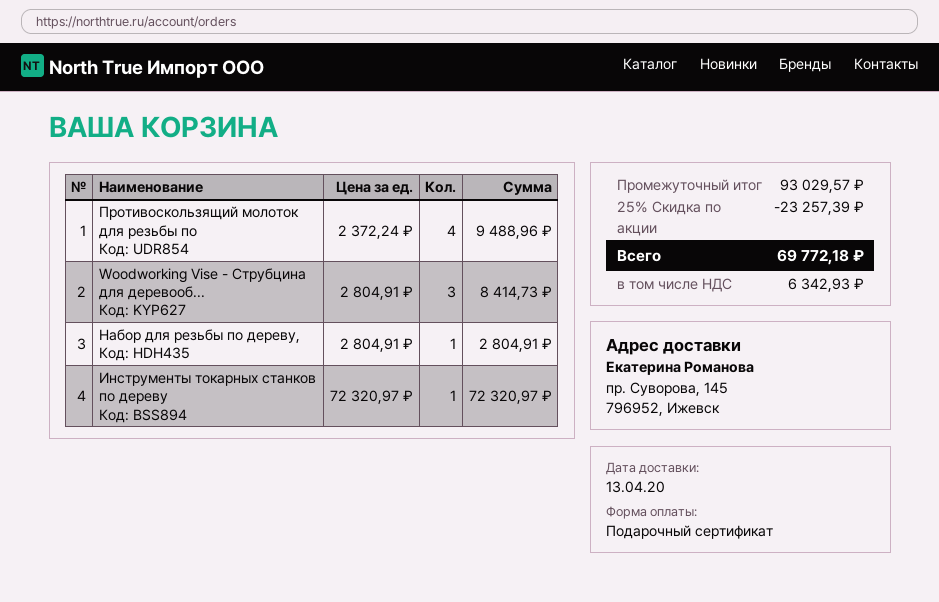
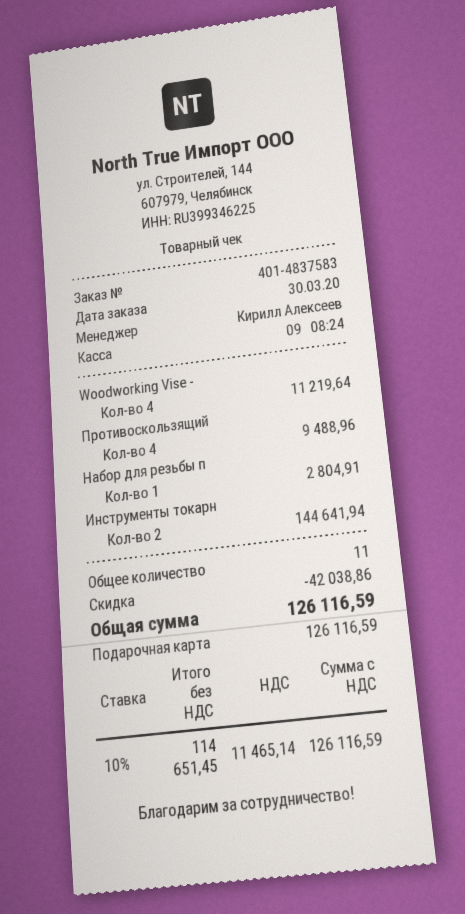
Woodworking Vise - Струбцина для деревооб...: 3 for 8414.73 -> 4 for 11219.64
Инструменты токарных станков по дереву: 1 for 72320.97 -> 2 for 144641.94
discount: 23257.39 -> 42038.86
tax: 6342.93 -> 11465.14
total: 69772.18 -> 126116.59

